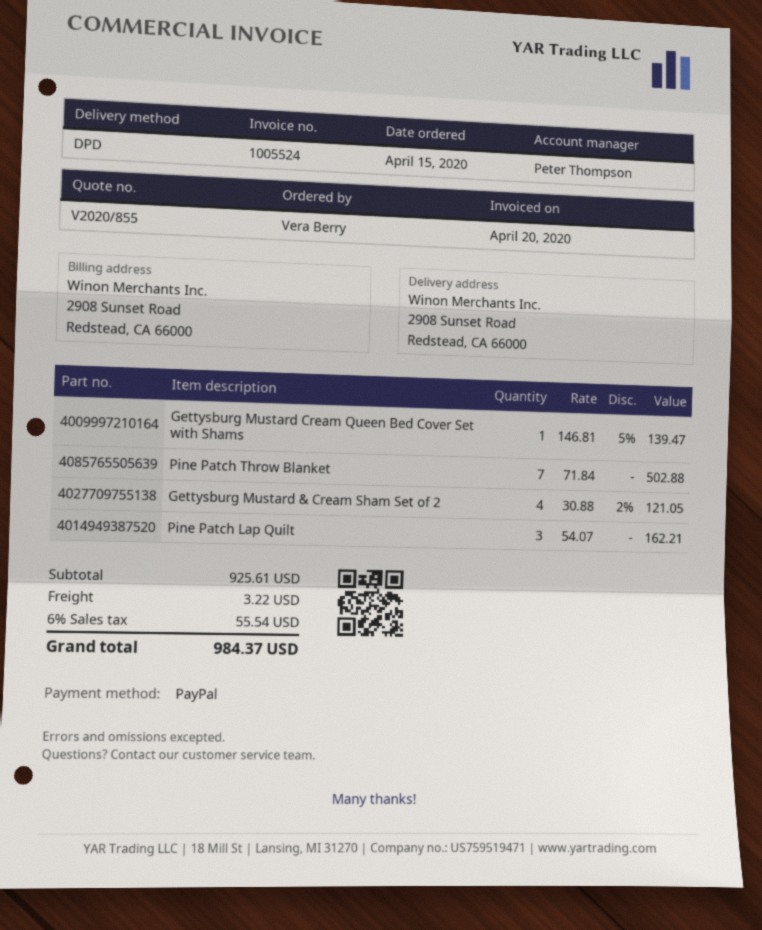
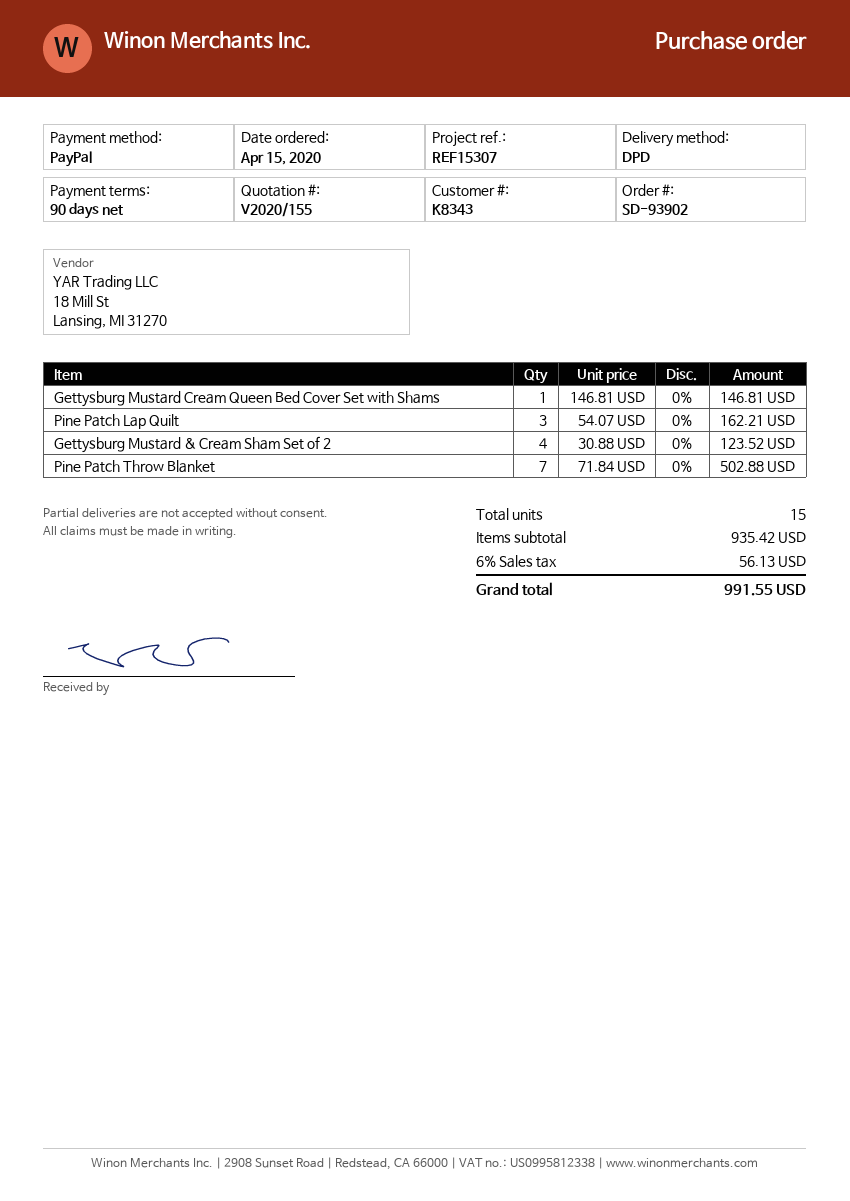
quote number: V2020/855 -> V2020/155
Gettysburg Mustard Cream Queen Bed Cover Set with Shams: 1 x 146.81 - 5% = 139.47 -> 1 x 146.81 = 146.81
Gettysburg Mustard & Cream Sham Set of 2: 4 x 30.88 - 2% = 121.05 -> 4 x 30.88 = 123.52
subtotal: 925.61 -> 935.42
shipping: 3.22 -> none
tax: 6% = 55.54 -> 6% = 56.13
total: 984.37 -> 991.55

